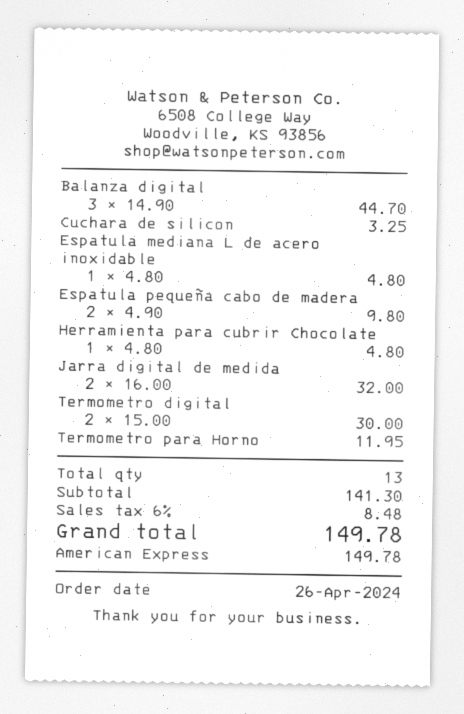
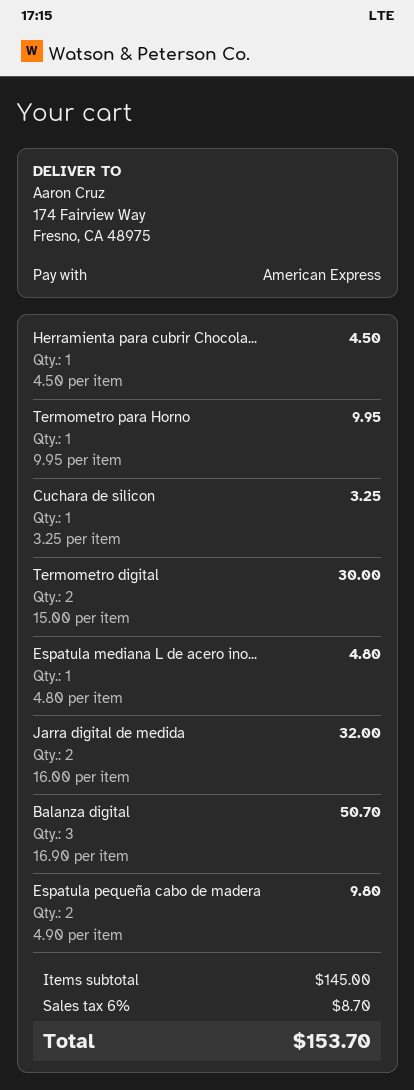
Balanza digital: 3 x 14.90 = 44.70 -> 3 x 16.90 = 50.70
Herramienta para cubrir Chocolate: 1 x 4.80 = 4.80 -> 1 x 4.50 = 4.50
Termometro para Horno: 1 x 11.95 = 11.95 -> 1 x 9.95 = 9.95
subtotal: 141.30 -> 145.00
tax: 6% = 8.48 -> 6% = 8.70
total: 149.78 -> 153.70

